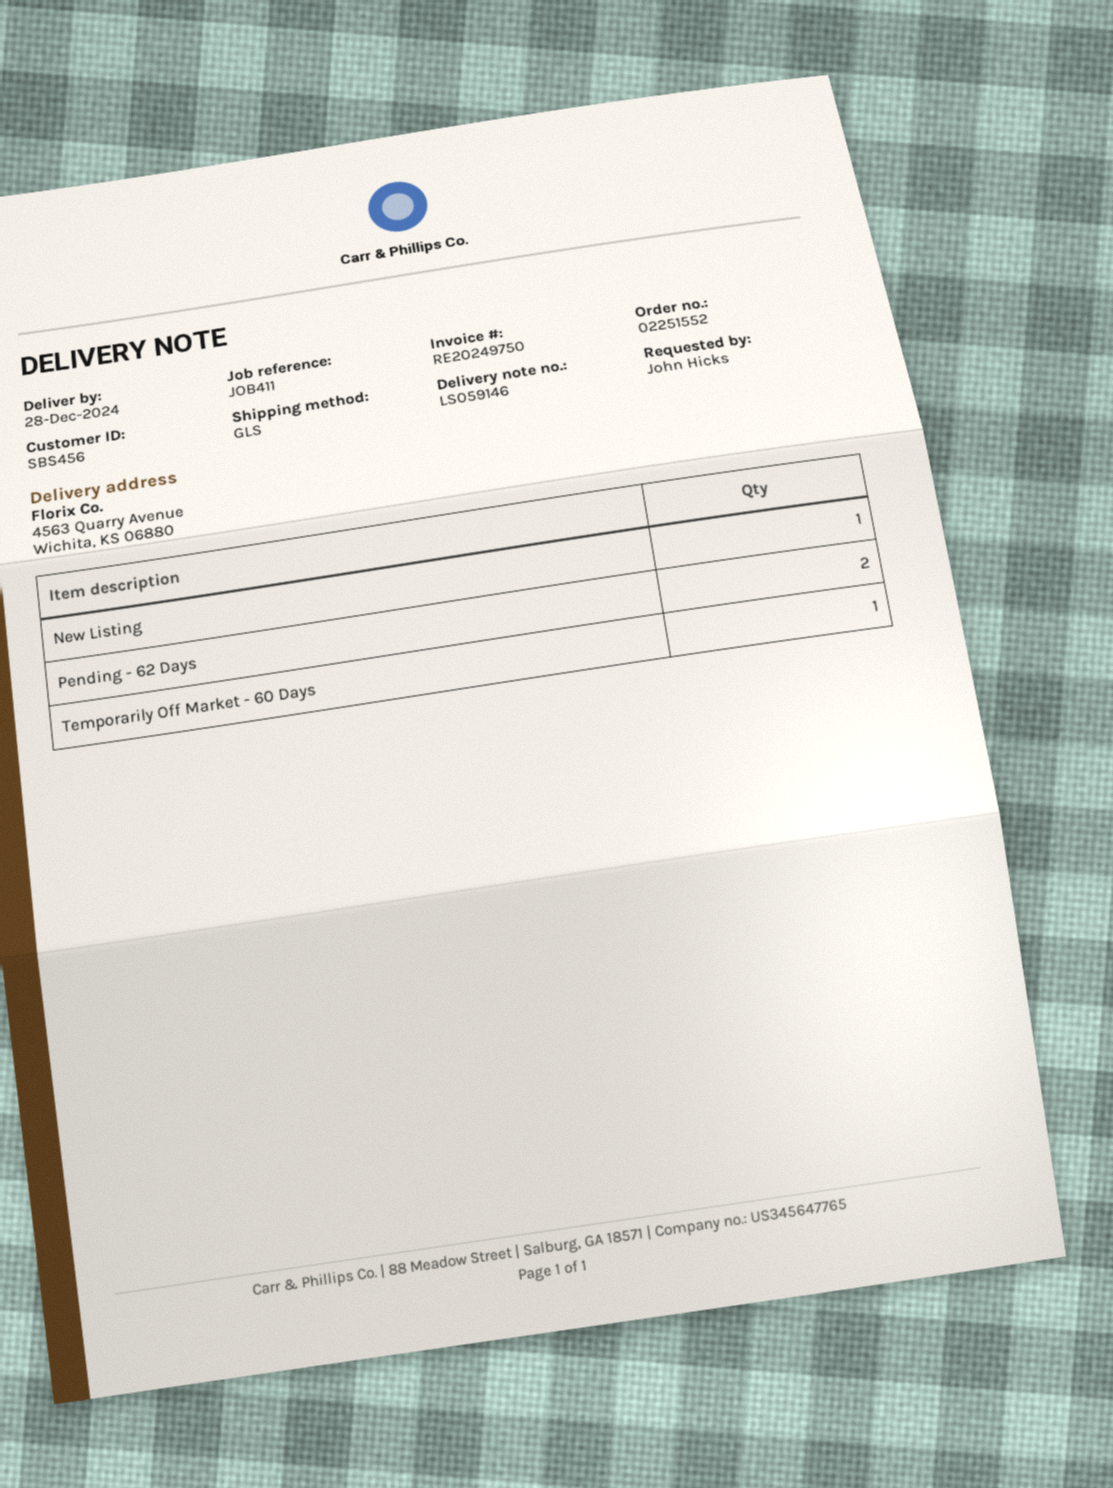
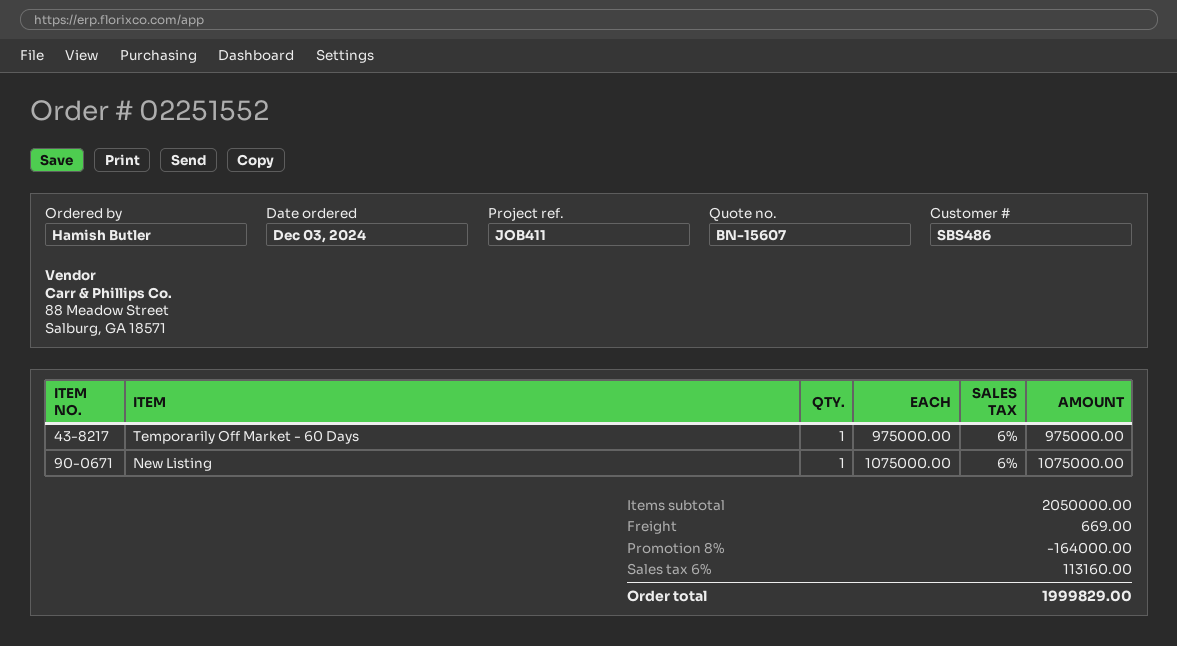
customer number: SBS456 -> SBS486
ordered by: John Hicks -> Hamish Butler
Pending - 62 Days: 2 -> none

